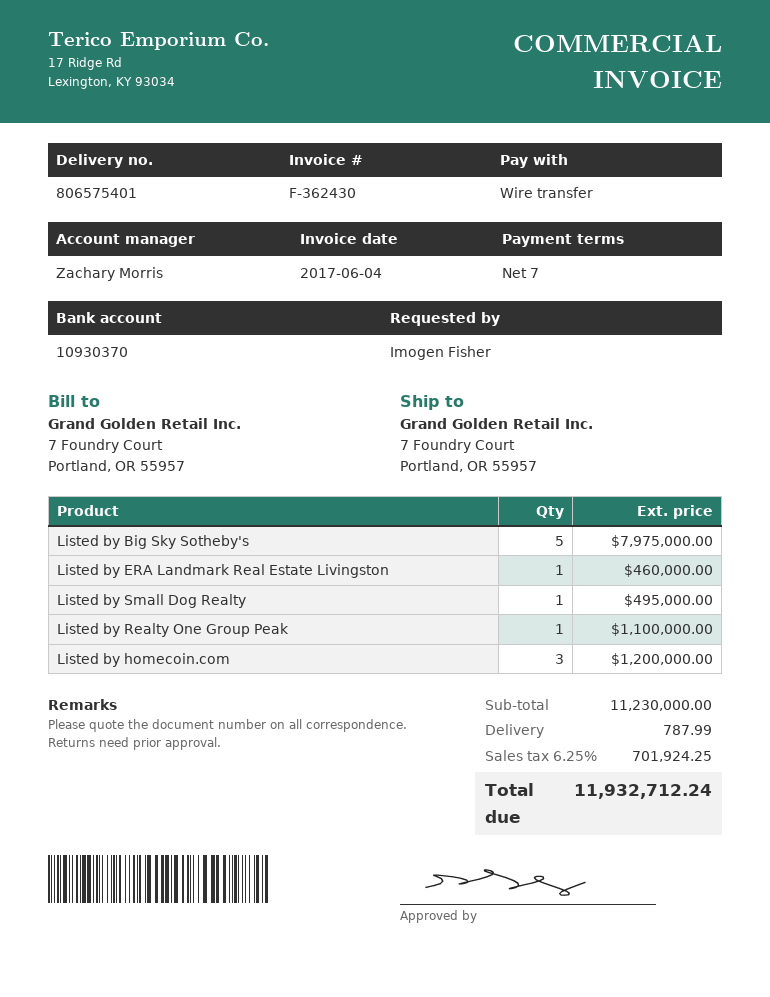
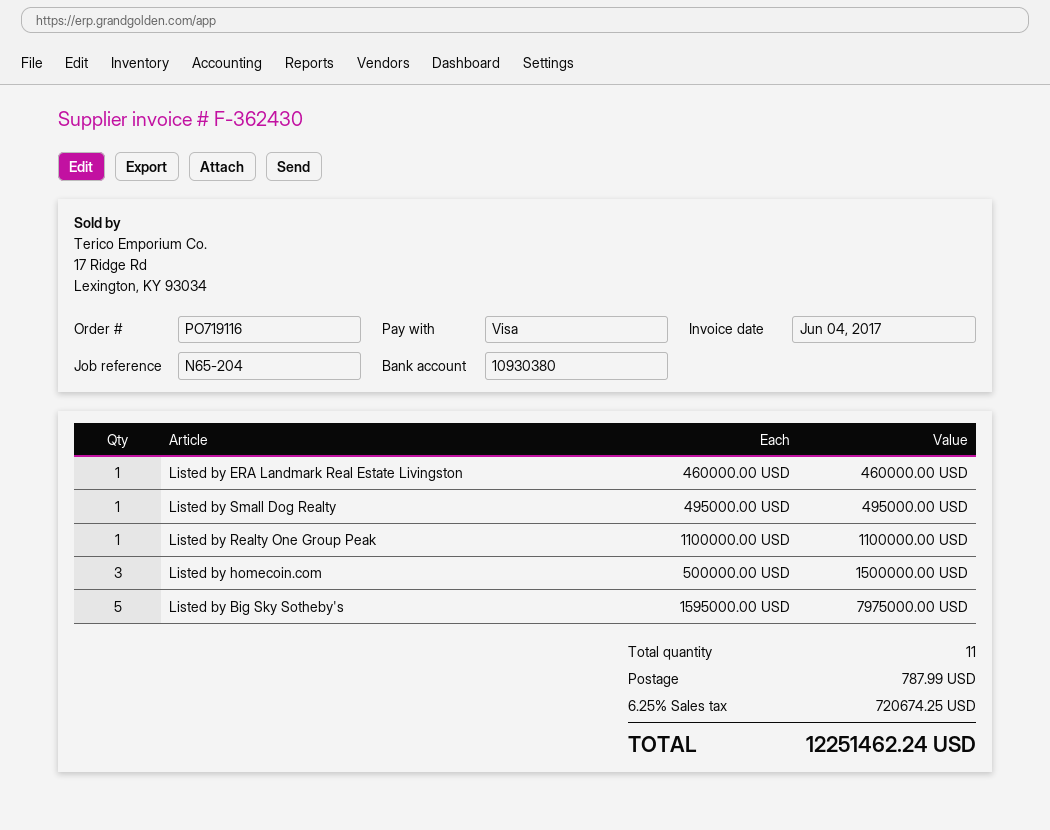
payment method: bank transfer -> Visa
bank account: 10930370 -> 10930380
Listed by homecoin.com: 3 for 1200000.00 -> 3 for 1500000.00
tax: 6.25% = 701924.25 -> 6.25% = 720674.25
total: 11932712.24 -> 12251462.24

